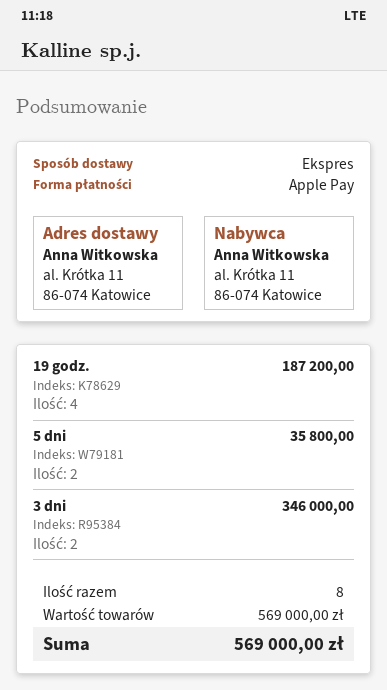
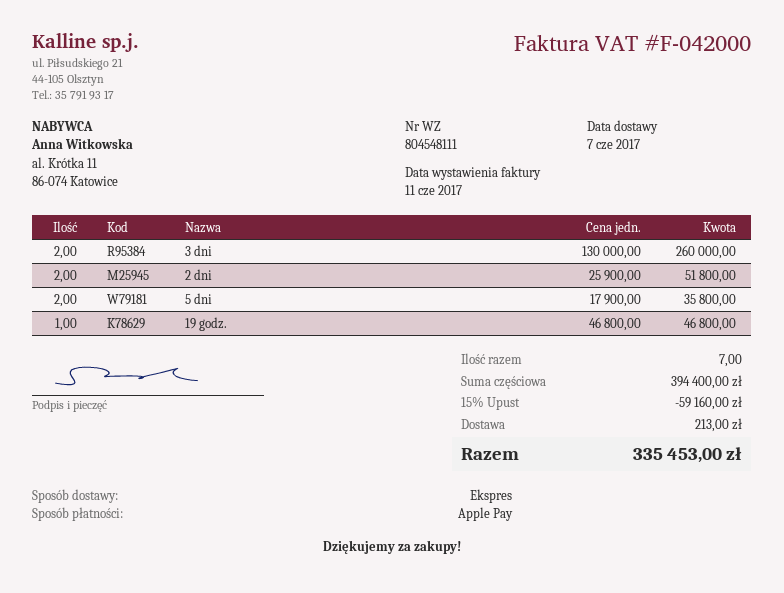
19 godz.: 4 for 187200.00 -> 1 for 46800.00
3 dni: 2 for 346000.00 -> 2 for 260000.00
2 dni: none -> 2 for 51800.00
total quantity: 8 -> 7
subtotal: 569000.00 -> 394400.00
discount: none -> 15% = 59160.00
shipping: none -> 213.00
total: 569000.00 -> 335453.00

